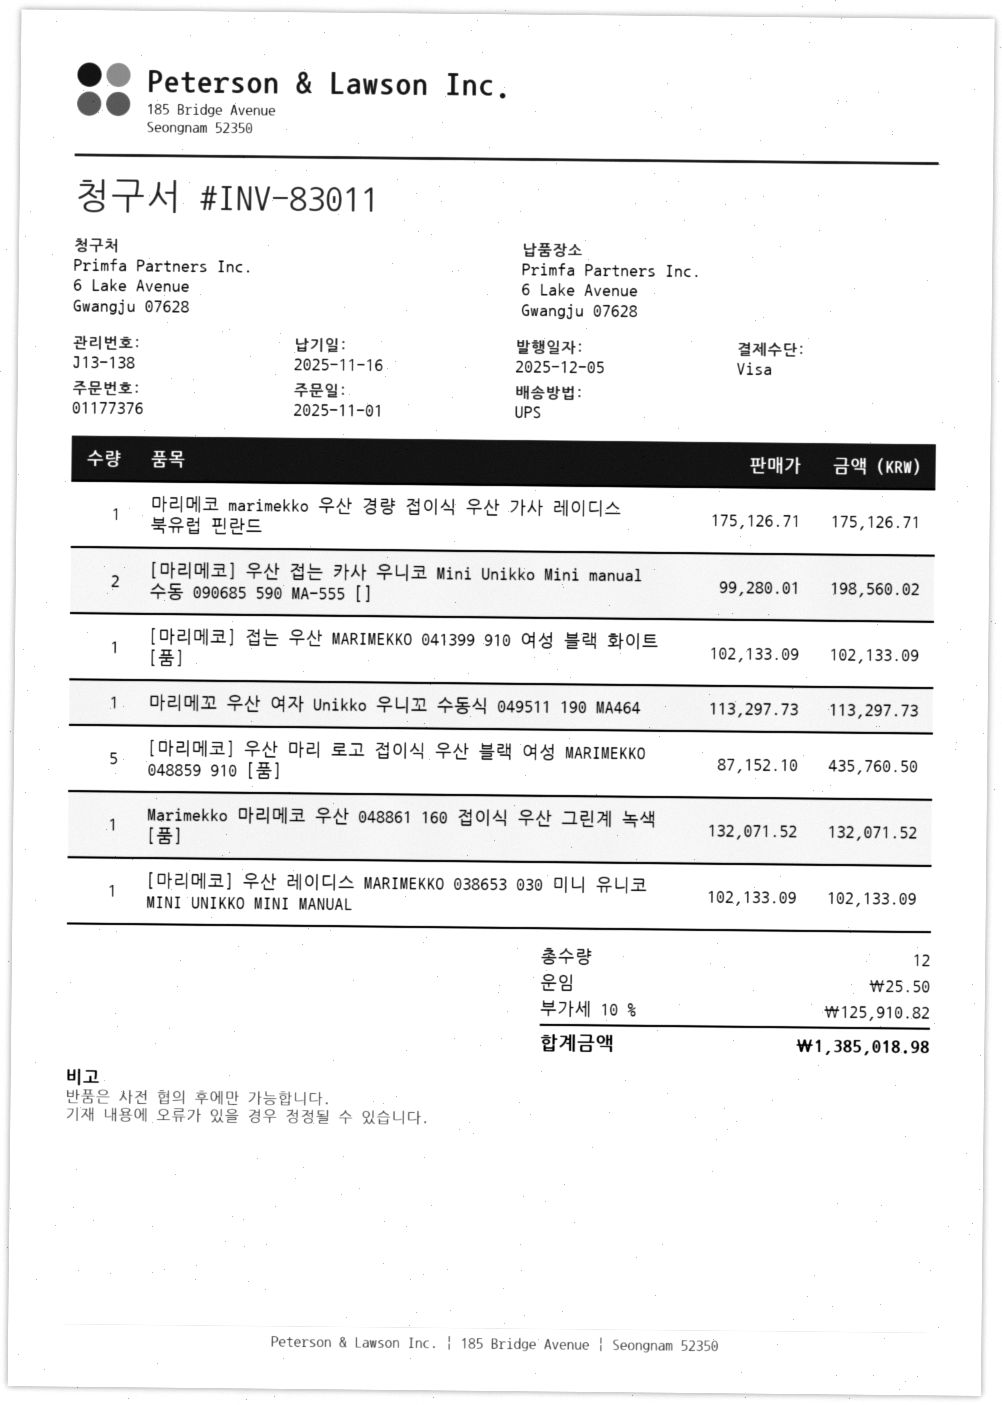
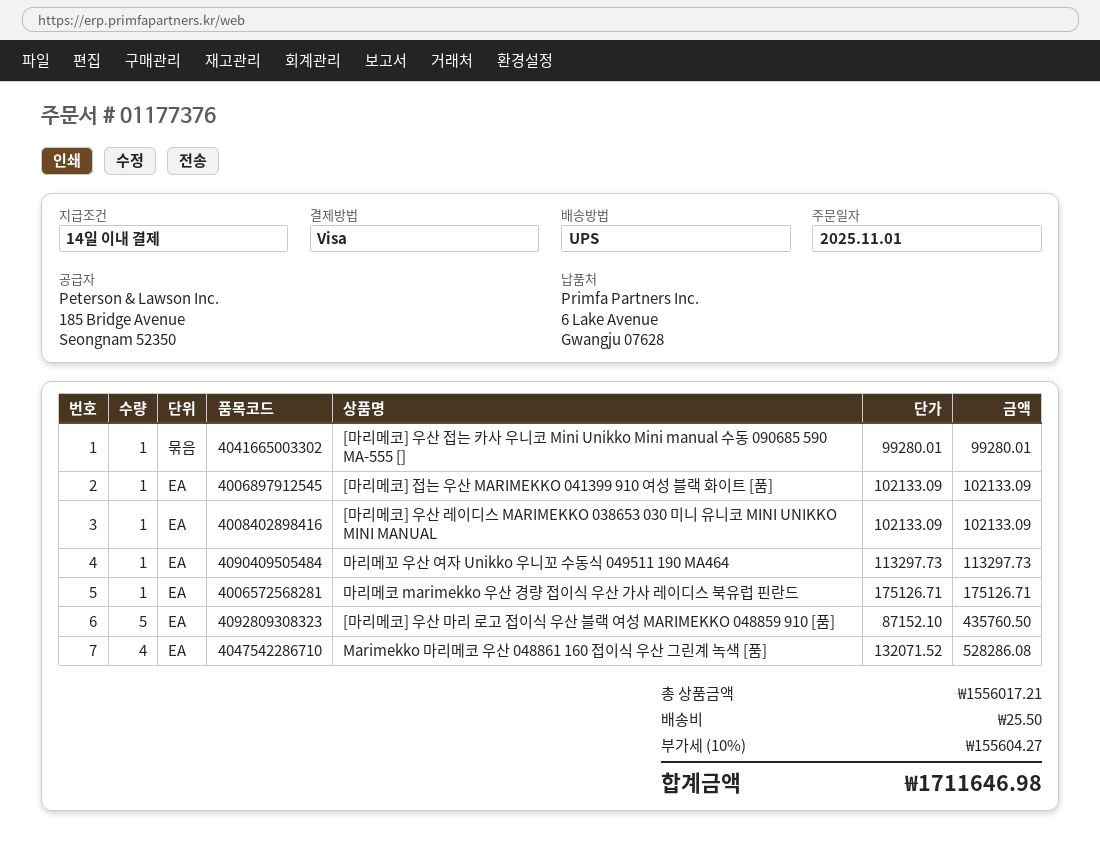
[마리메코] 우산 접는 카사 우니코 Mini Unikko Mini manual 수동 090685 590 MA-555 []: 2 x 99280.01 = 198560.02 -> 1 x 99280.01 = 99280.01
Marimekko 마리메코 우산 048861 160 접이식 우산 그린계 녹색 [품]: 1 x 132071.52 = 132071.52 -> 4 x 132071.52 = 528286.08
tax: 10% = 125910.82 -> 10% = 155604.27
total: 1385018.98 -> 1711646.98

